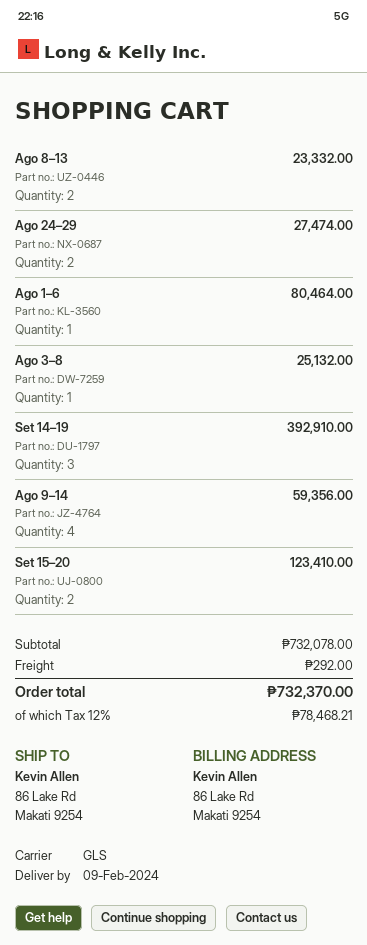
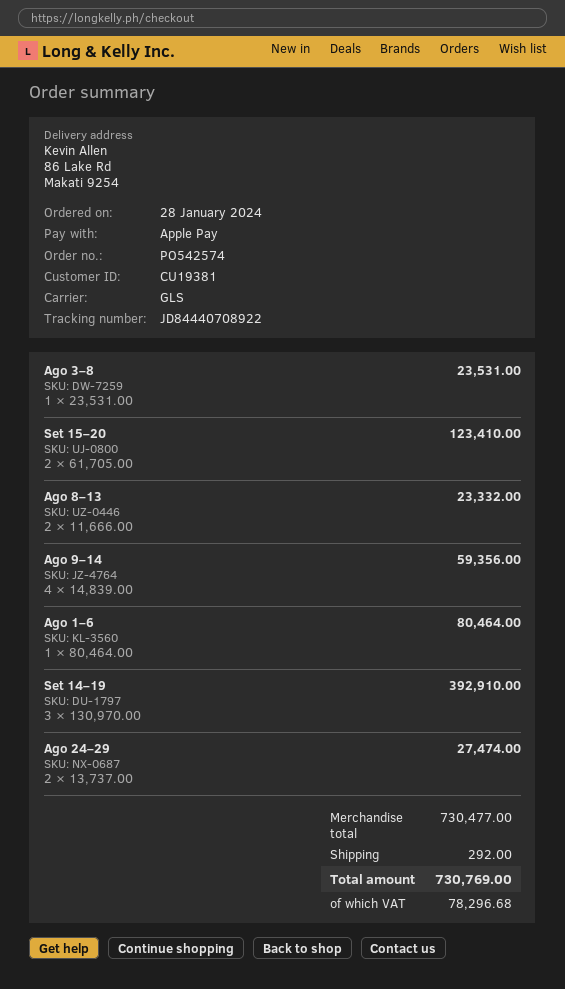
Ago 3–8: 1 for 25132.00 -> 1 for 23531.00
subtotal: 732078.00 -> 730477.00
tax: 78468.21 -> 78296.68
total: 732370.00 -> 730769.00

